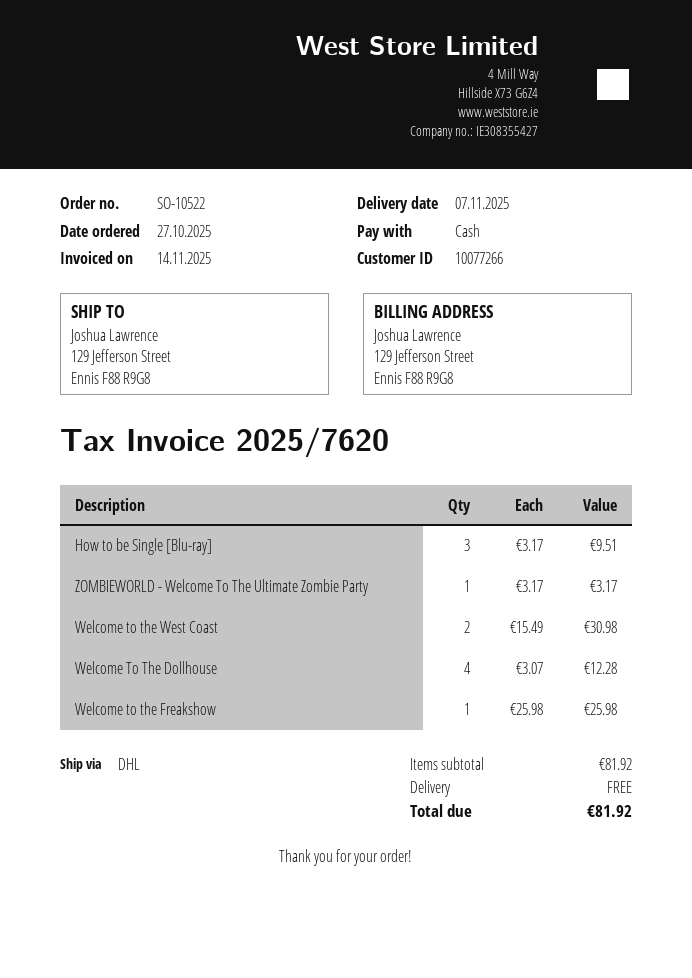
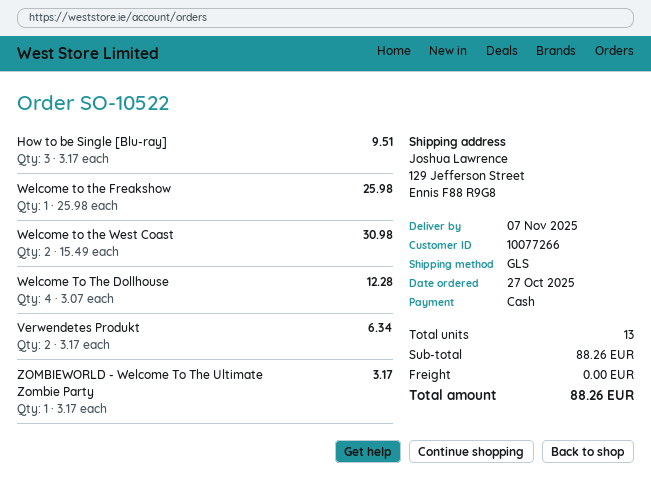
shipping method: DHL -> GLS
Verwendetes Produkt: none -> 2 x 3.17 = 6.34
subtotal: 81.92 -> 88.26
total: 81.92 -> 88.26

